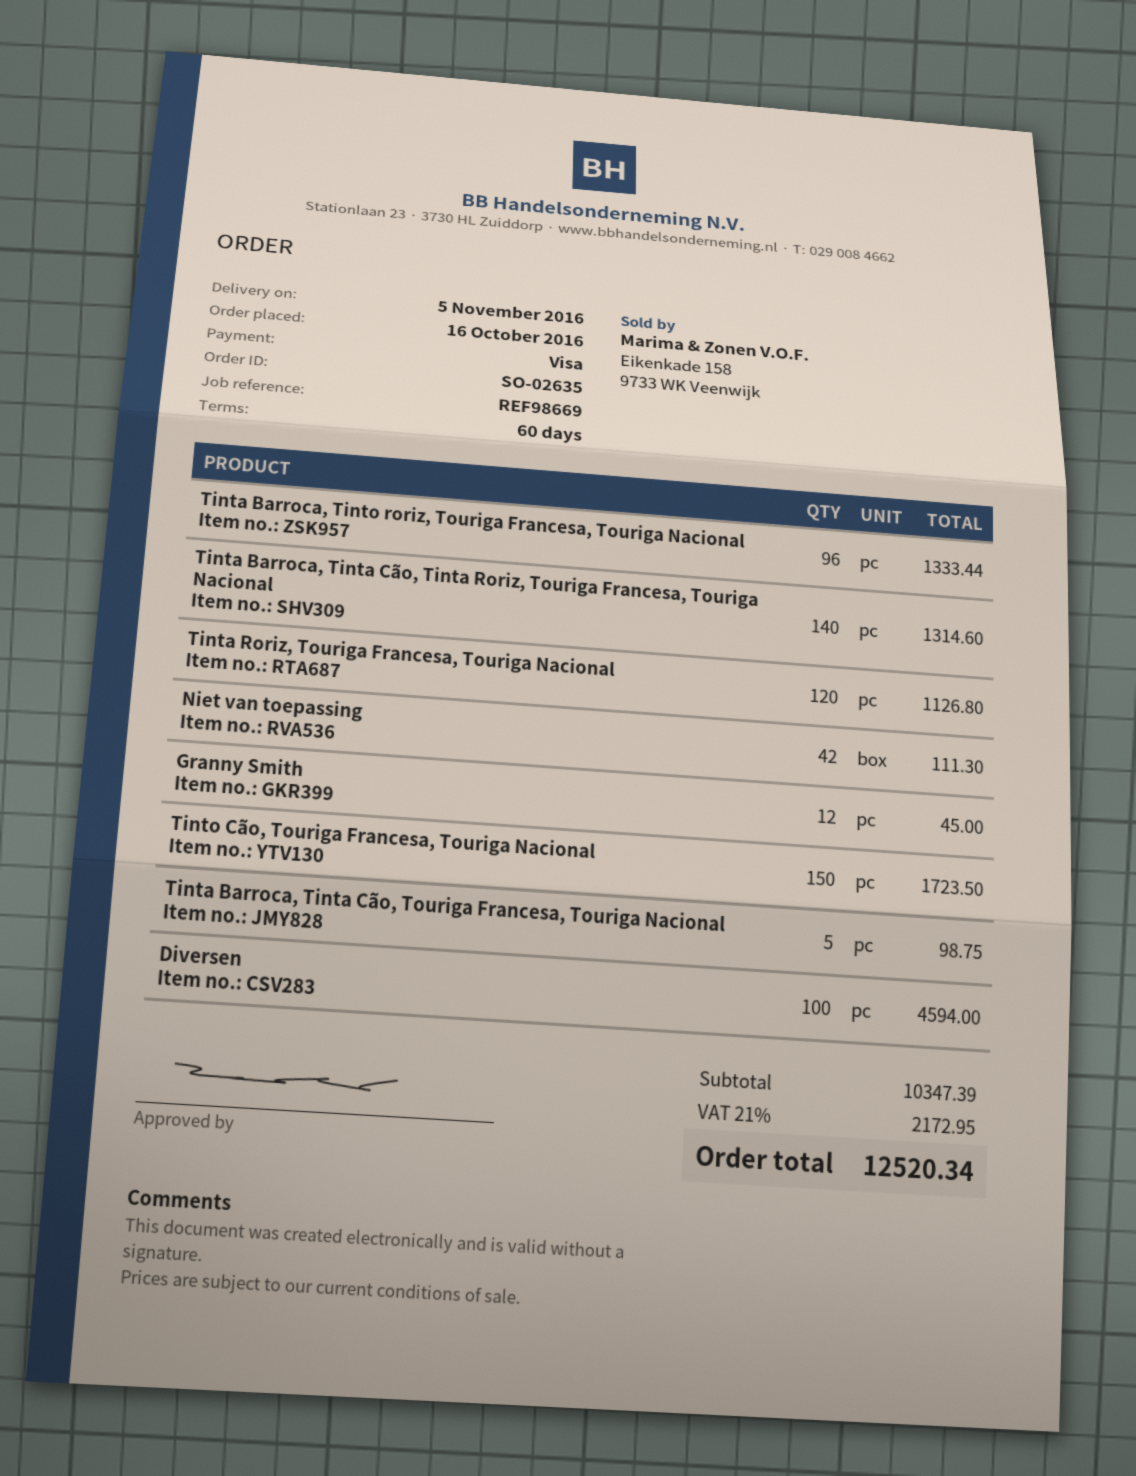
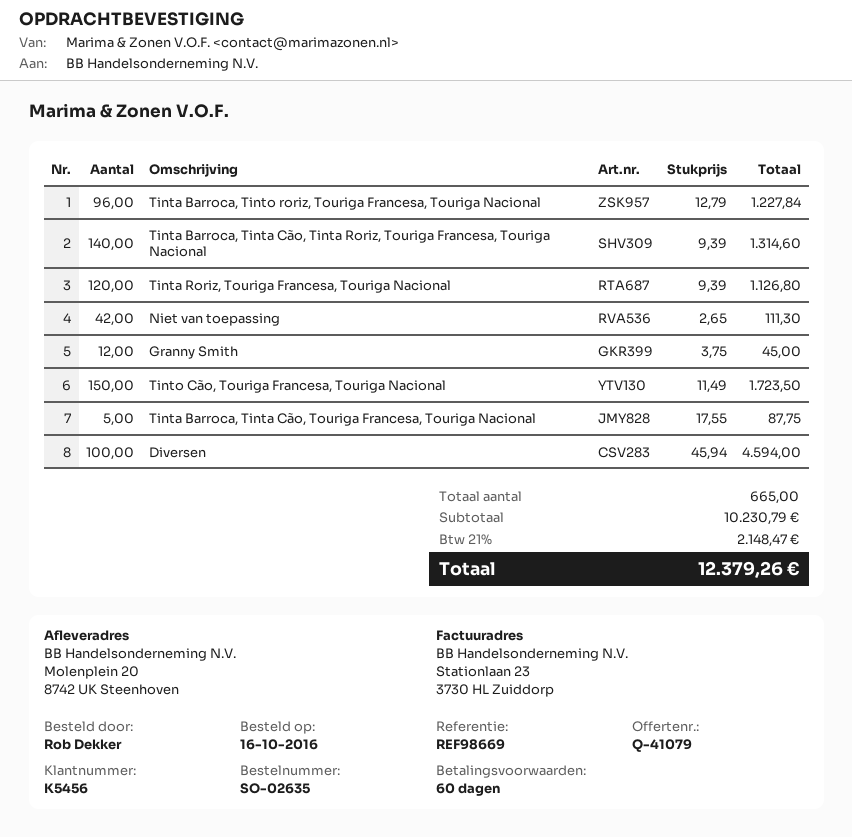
Tinta Barroca, Tinto roriz, Touriga Francesa, Touriga Nacional: 96 for 1333.44 -> 96 for 1227.84
Tinta Barroca, Tinta Cão, Touriga Francesa, Touriga Nacional: 5 for 98.75 -> 5 for 87.75
subtotal: 10347.39 -> 10230.79
tax: 21% = 2172.95 -> 21% = 2148.47
total: 12520.34 -> 12379.26

